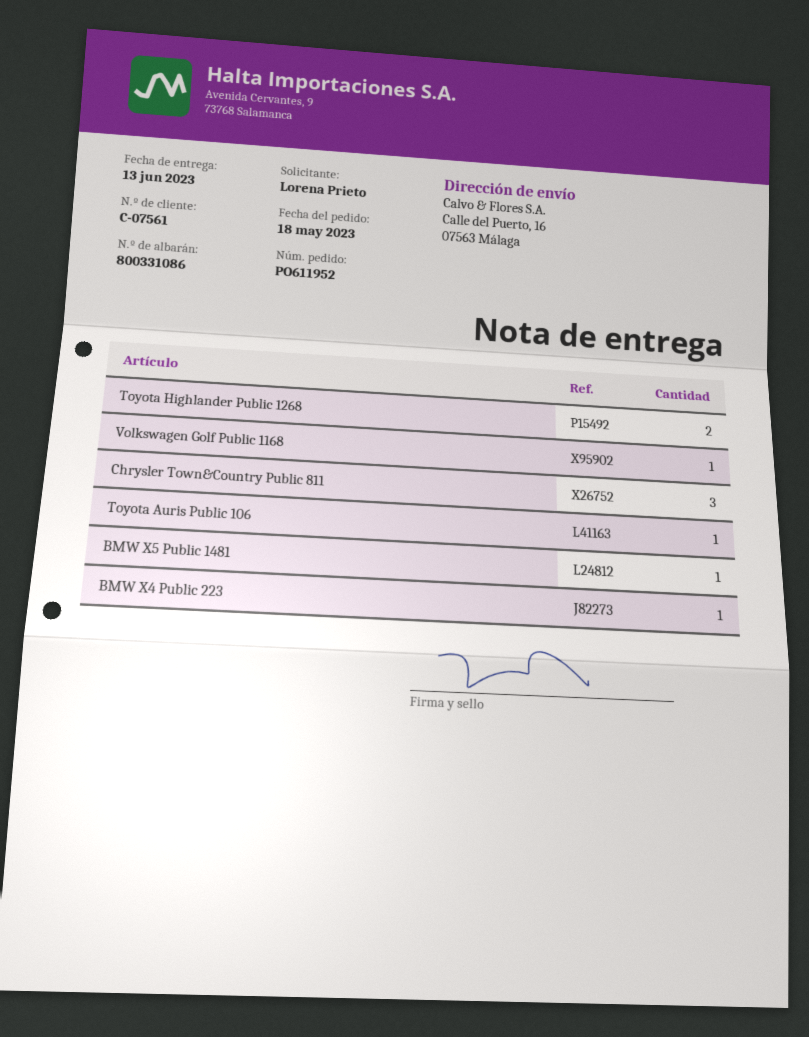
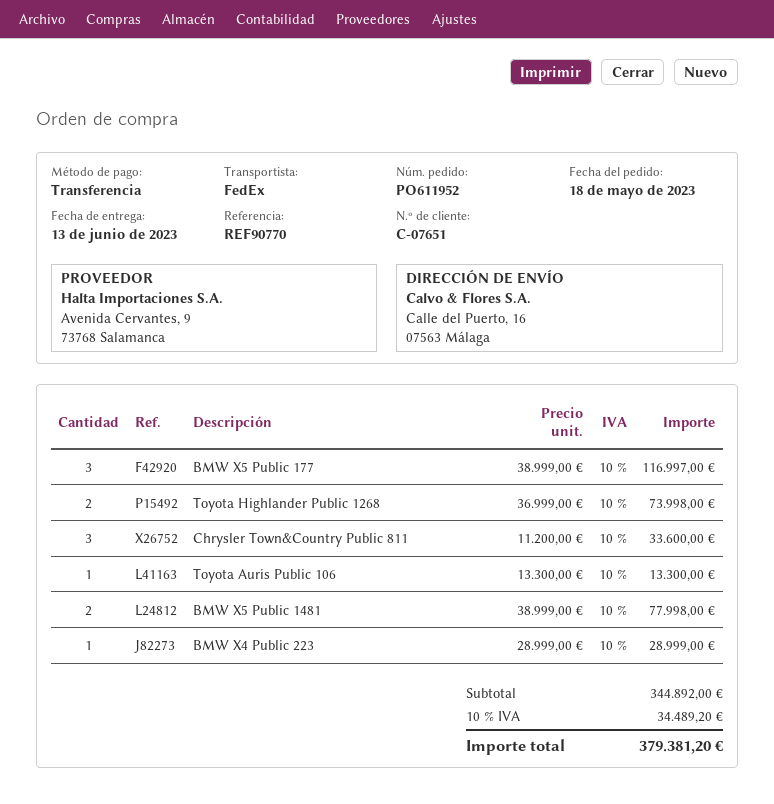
customer number: C-07561 -> C-07651
Volkswagen Golf Public 1168: 1 -> none
BMW X5 Public 1481: 1 -> 2
BMW X5 Public 177: none -> 3

